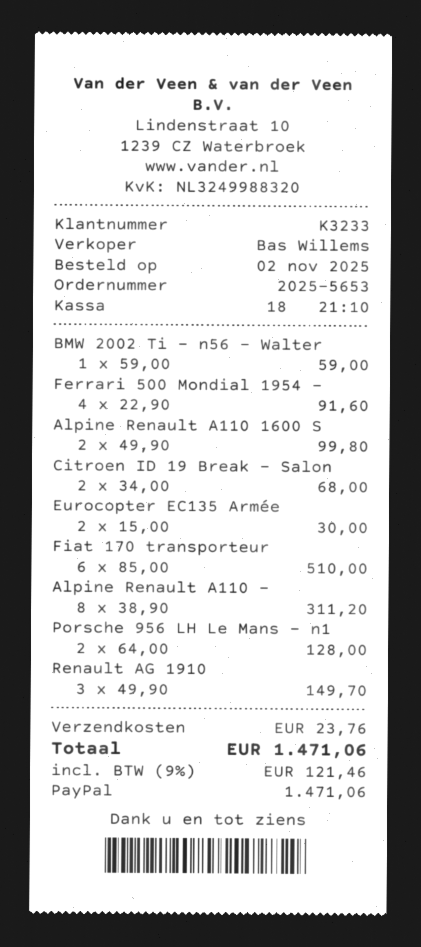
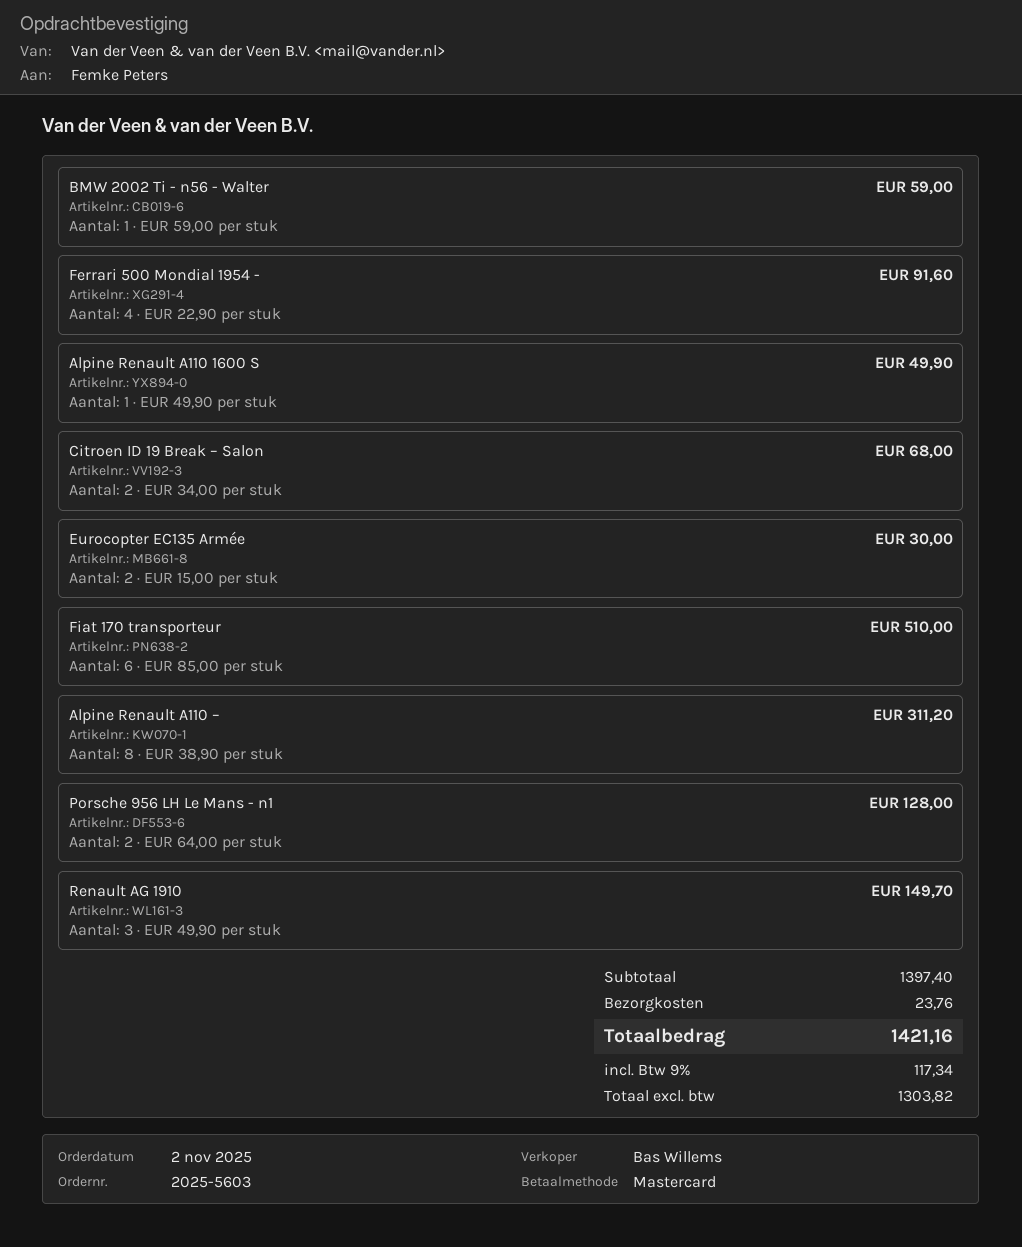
order number: 2025-5653 -> 2025-5603
payment method: PayPal -> Mastercard
Alpine Renault A110 1600 S: 2 x 49.90 = 99.80 -> 1 x 49.90 = 49.90
tax: 9% = 121.46 -> 9% = 117.34
total: 1471.06 -> 1421.16

